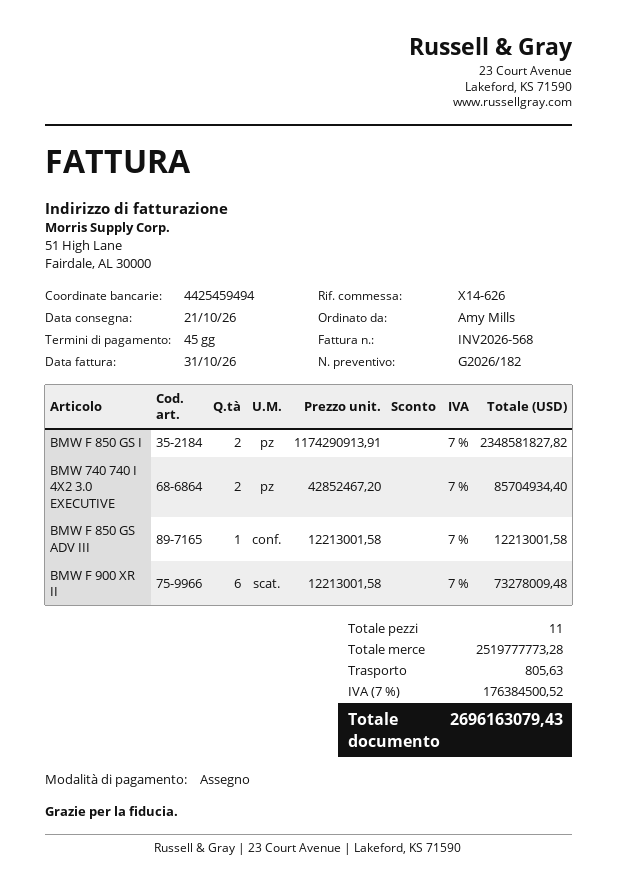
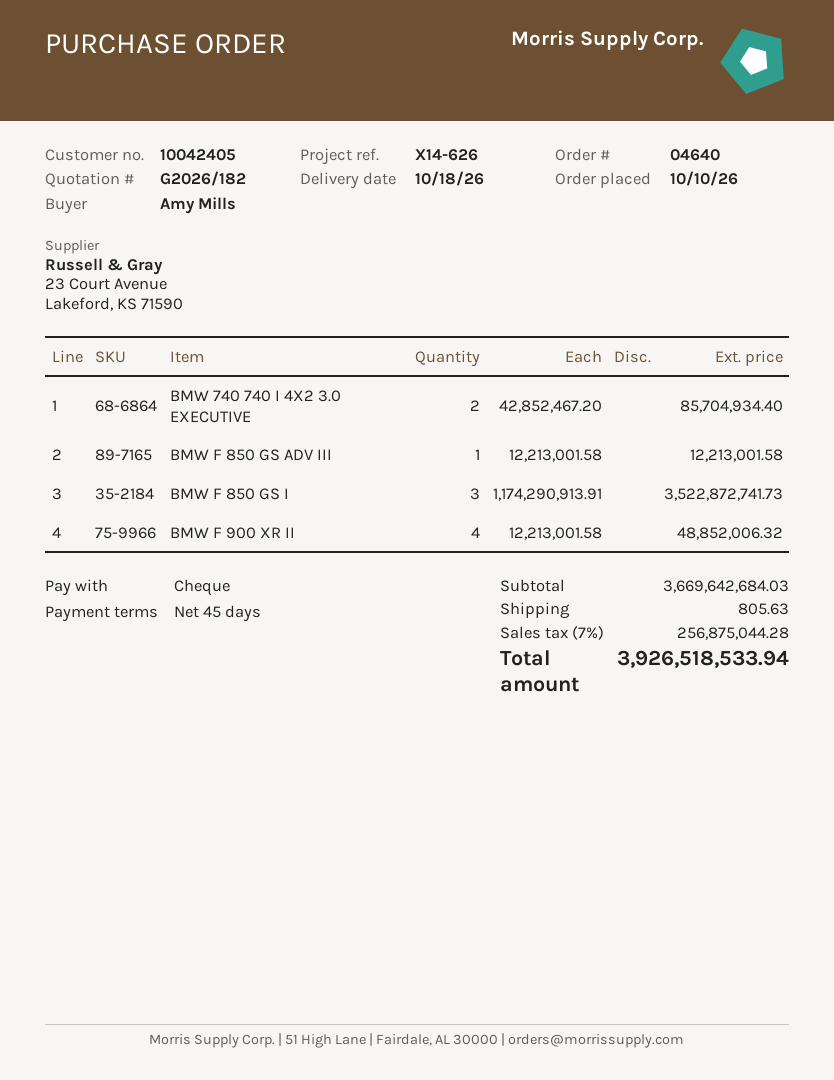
delivery date: 2026-10-21 -> 2026-10-18
BMW F 850 GS I: 2 x 1174290913.91 = 2348581827.82 -> 3 x 1174290913.91 = 3522872741.73
BMW F 900 XR II: 6 x 12213001.58 = 73278009.48 -> 4 x 12213001.58 = 48852006.32
subtotal: 2519777773.28 -> 3669642684.03
tax: 7% = 176384500.52 -> 7% = 256875044.28
total: 2696163079.43 -> 3926518533.94

